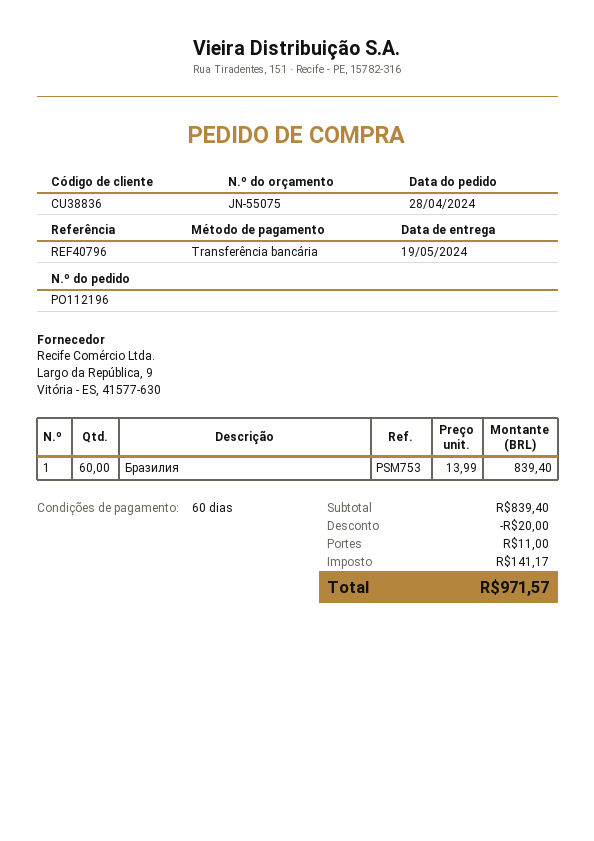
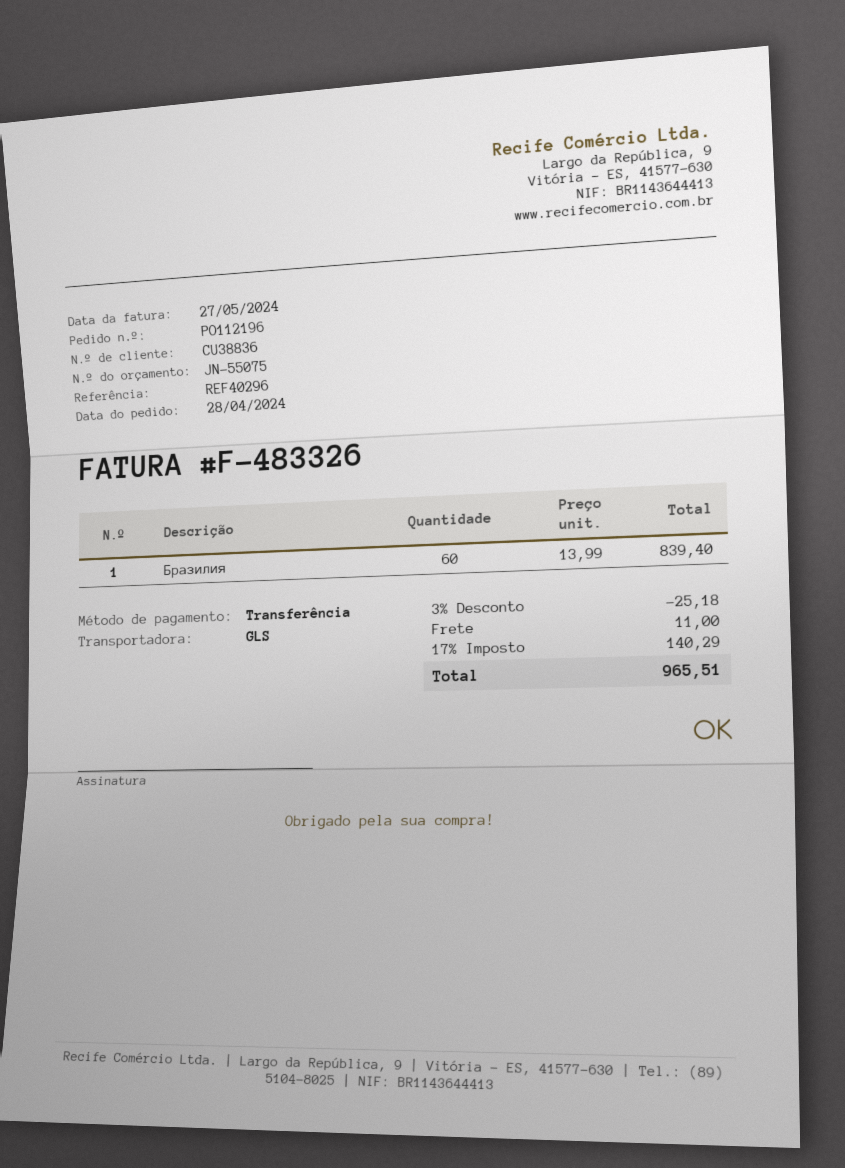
reference: REF40796 -> REF40296
discount: 20.00 -> 25.18
tax: 141.17 -> 140.29
total: 971.57 -> 965.51

